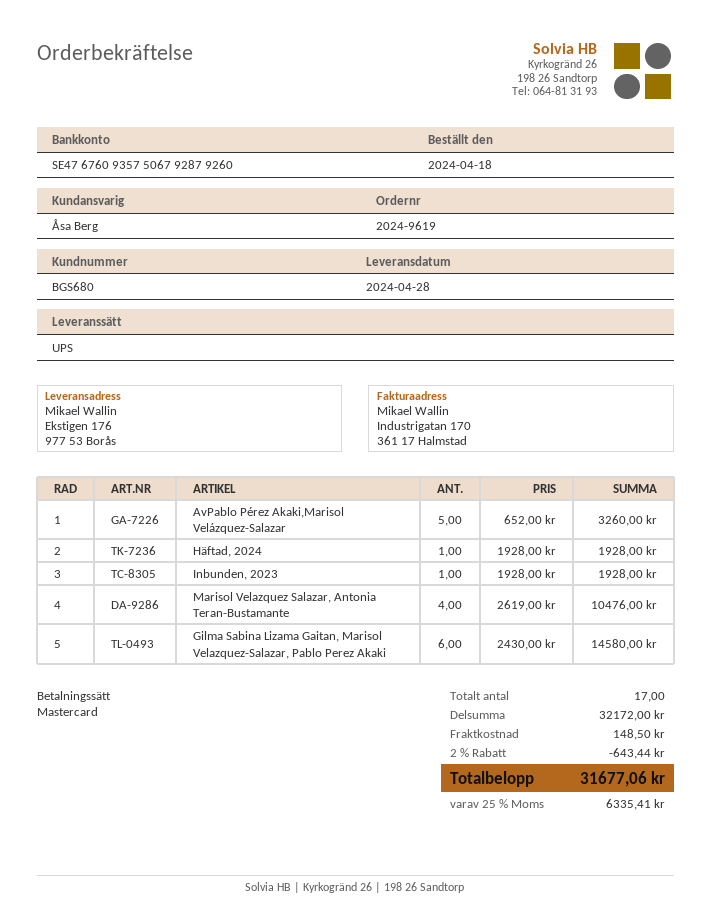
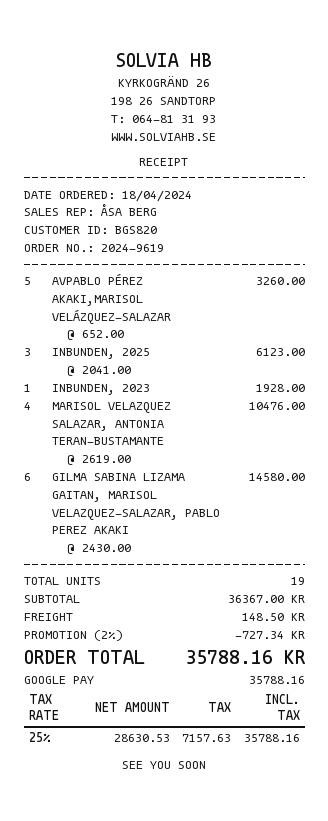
customer number: BGS680 -> BGS820
payment method: Mastercard -> Google Pay
Häftad, 2024: 1 x 1928.00 = 1928.00 -> none
INBUNDEN, 2025: none -> 3 x 2041.00 = 6123.00
total quantity: 17 -> 19
subtotal: 32172.00 -> 36367.00
discount: 2% = 643.44 -> 2% = 727.34
tax: 25% = 6335.41 -> 25% = 7157.63
total: 31677.06 -> 35788.16

